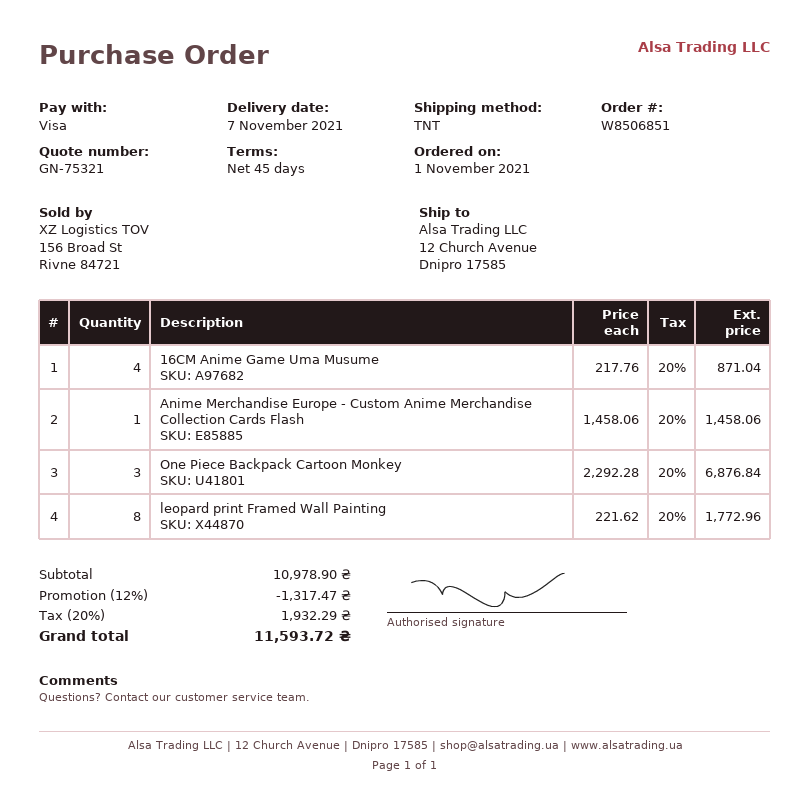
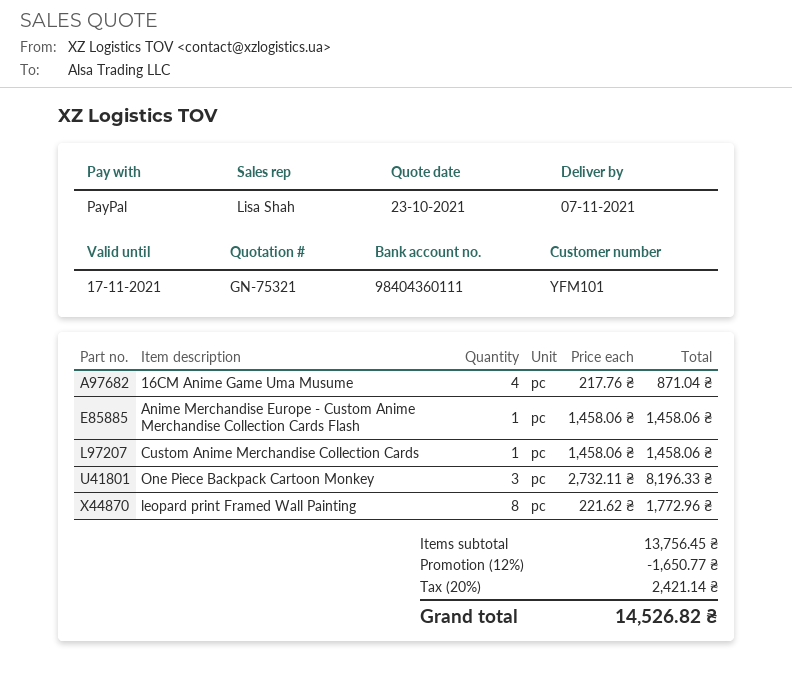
payment method: Visa -> PayPal
One Piece Backpack Cartoon Monkey: 3 x 2292.28 = 6876.84 -> 3 x 2732.11 = 8196.33
Custom Anime Merchandise Collection Cards: none -> 1 x 1458.06 = 1458.06
subtotal: 10978.90 -> 13756.45
discount: 12% = 1317.47 -> 12% = 1650.77
tax: 20% = 1932.29 -> 20% = 2421.14
total: 11593.72 -> 14526.82

